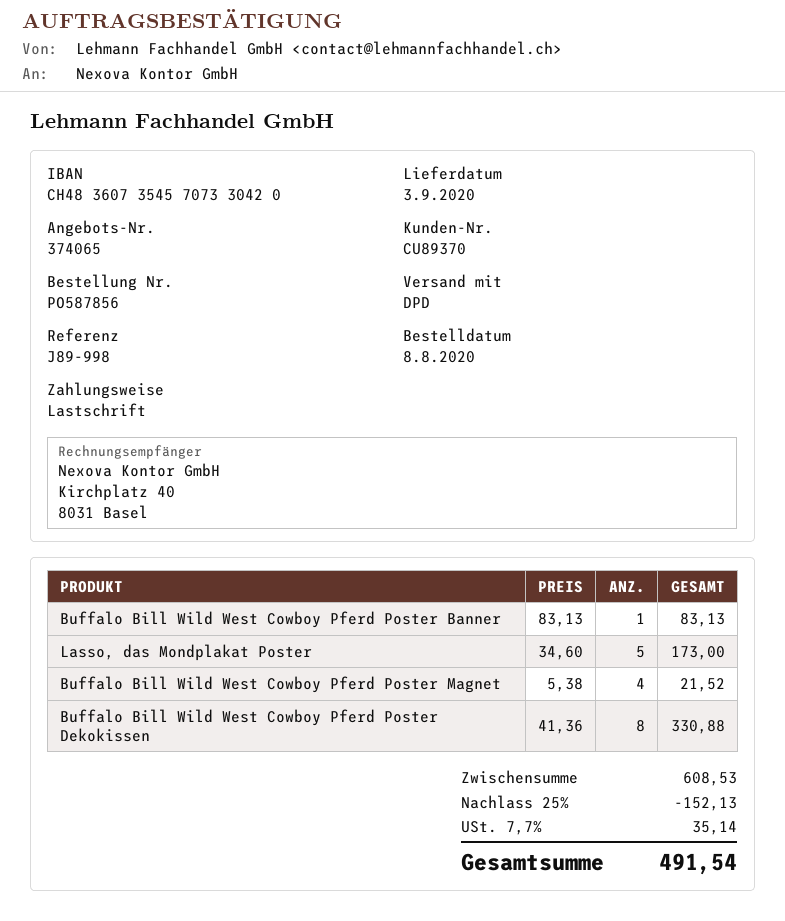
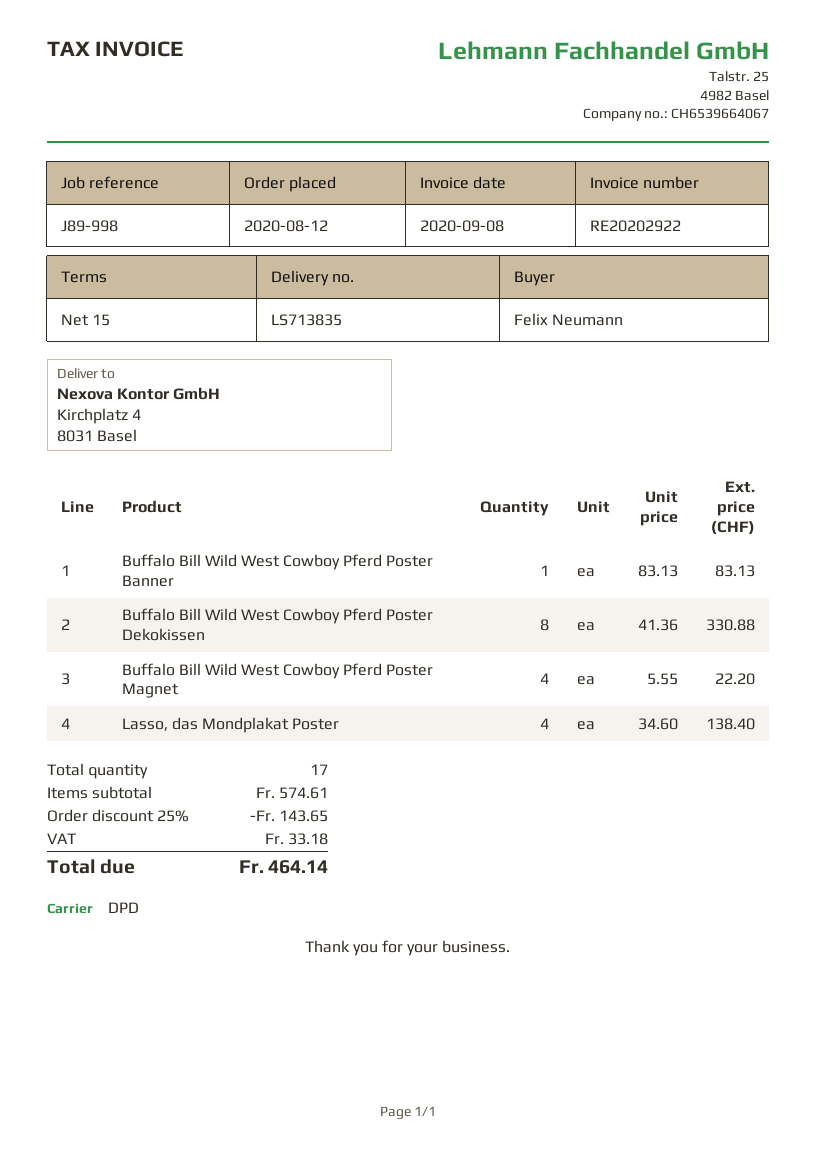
order date: 2020-08-08 -> 2020-08-12
Lasso, das Mondplakat Poster: 5 x 34.60 = 173.00 -> 4 x 34.60 = 138.40
Buffalo Bill Wild West Cowboy Pferd Poster Magnet: 4 x 5.38 = 21.52 -> 4 x 5.55 = 22.20
subtotal: 608.53 -> 574.61
discount: 25% = 152.13 -> 25% = 143.65
tax: 35.14 -> 33.18
total: 491.54 -> 464.14

